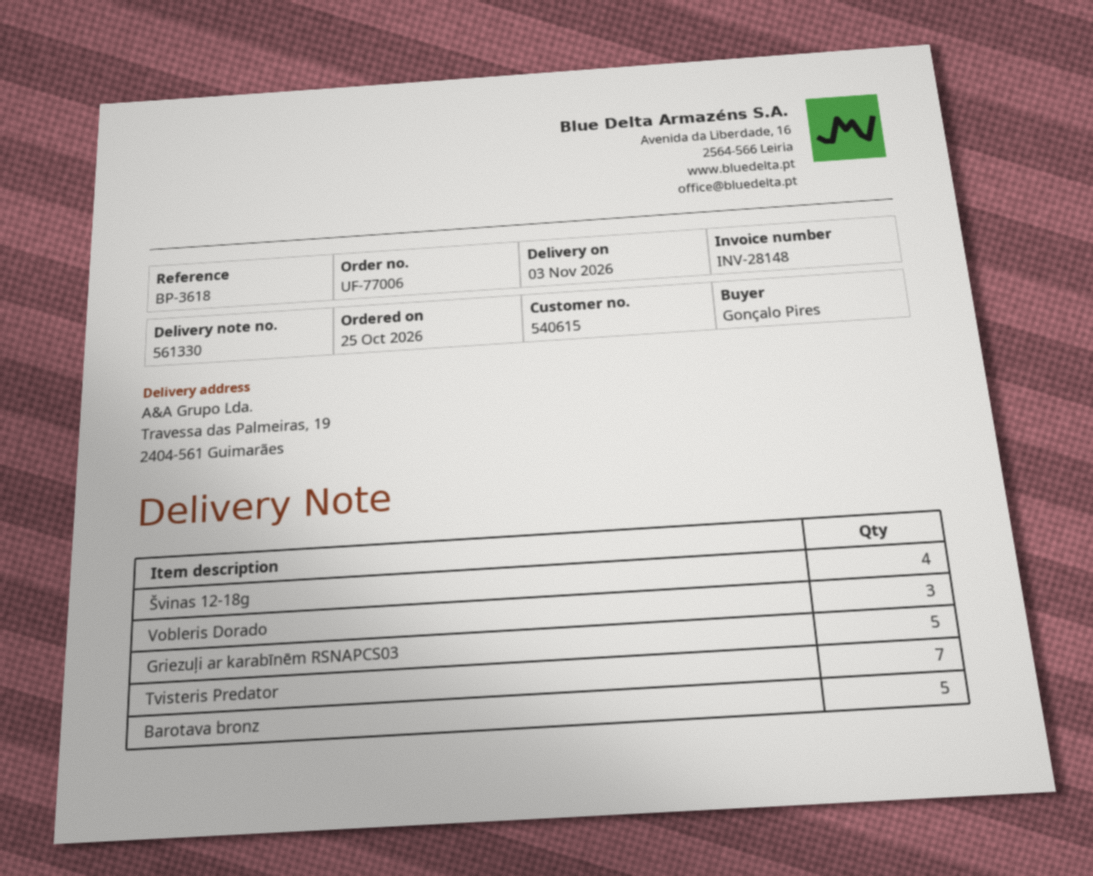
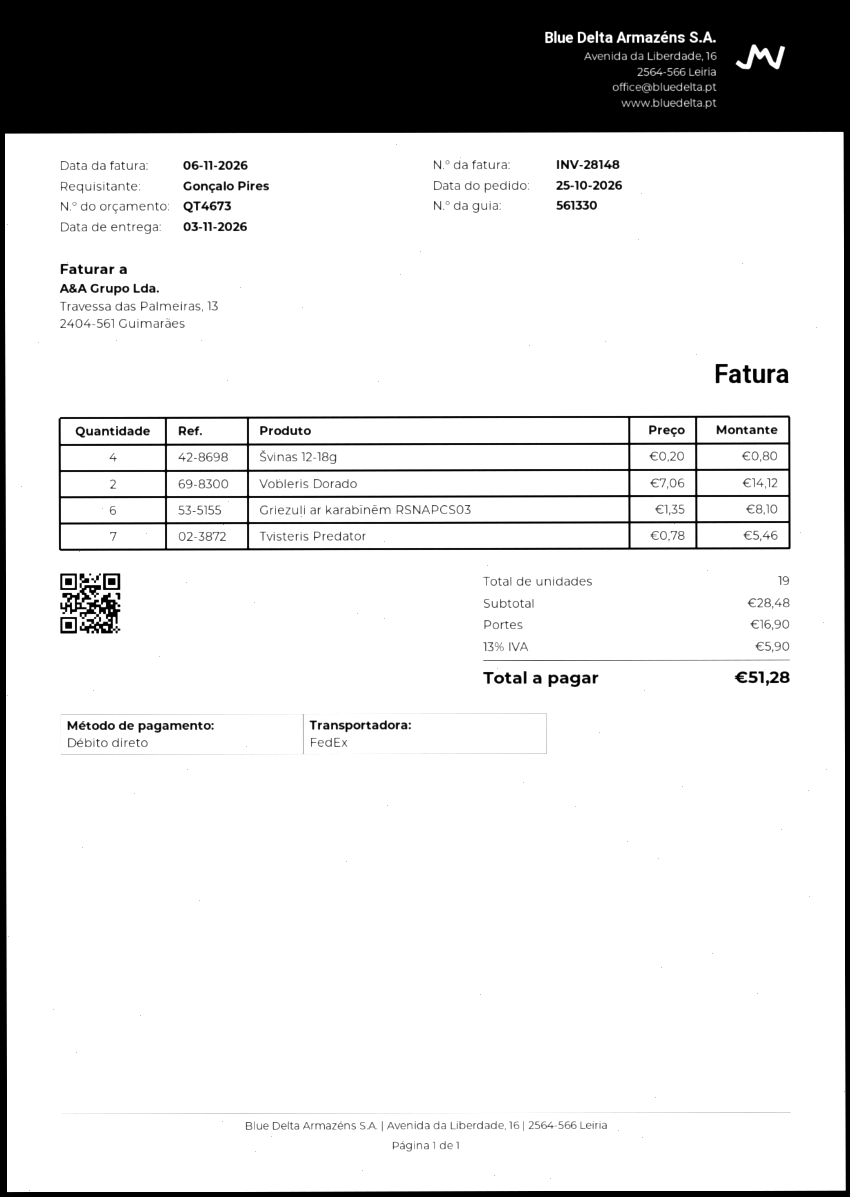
Vobleris Dorado: 3 -> 2
Griezuļi ar karabīnēm RSNAPCS03: 5 -> 6
Barotava bronz: 5 -> none

